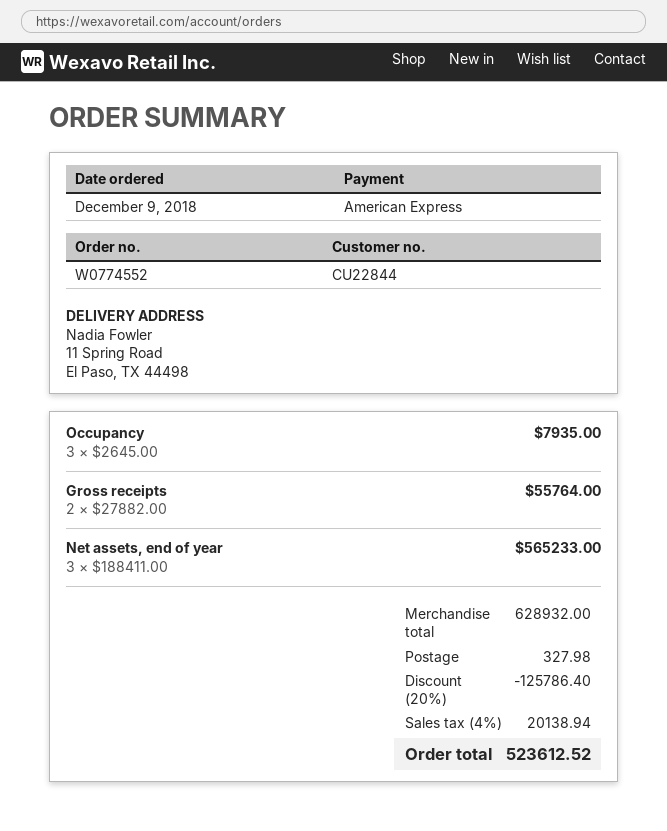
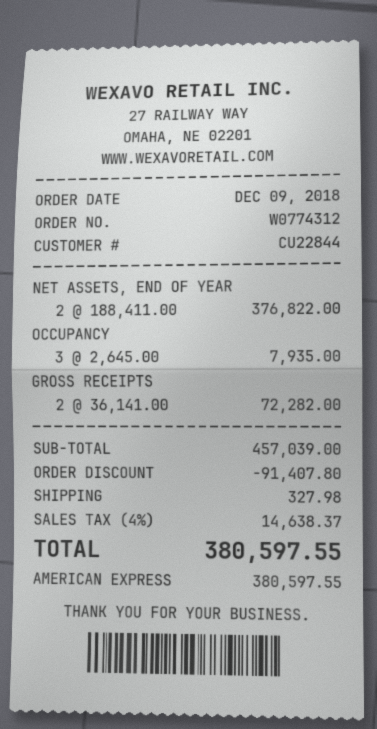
order number: W0774552 -> W0774312
Gross receipts: 2 x 27882.00 = 55764.00 -> 2 x 36141.00 = 72282.00
Net assets, end of year: 3 x 188411.00 = 565233.00 -> 2 x 188411.00 = 376822.00
subtotal: 628932.00 -> 457039.00
discount: 125786.40 -> 91407.80
tax: 4% = 20138.94 -> 4% = 14638.37
total: 523612.52 -> 380597.55

